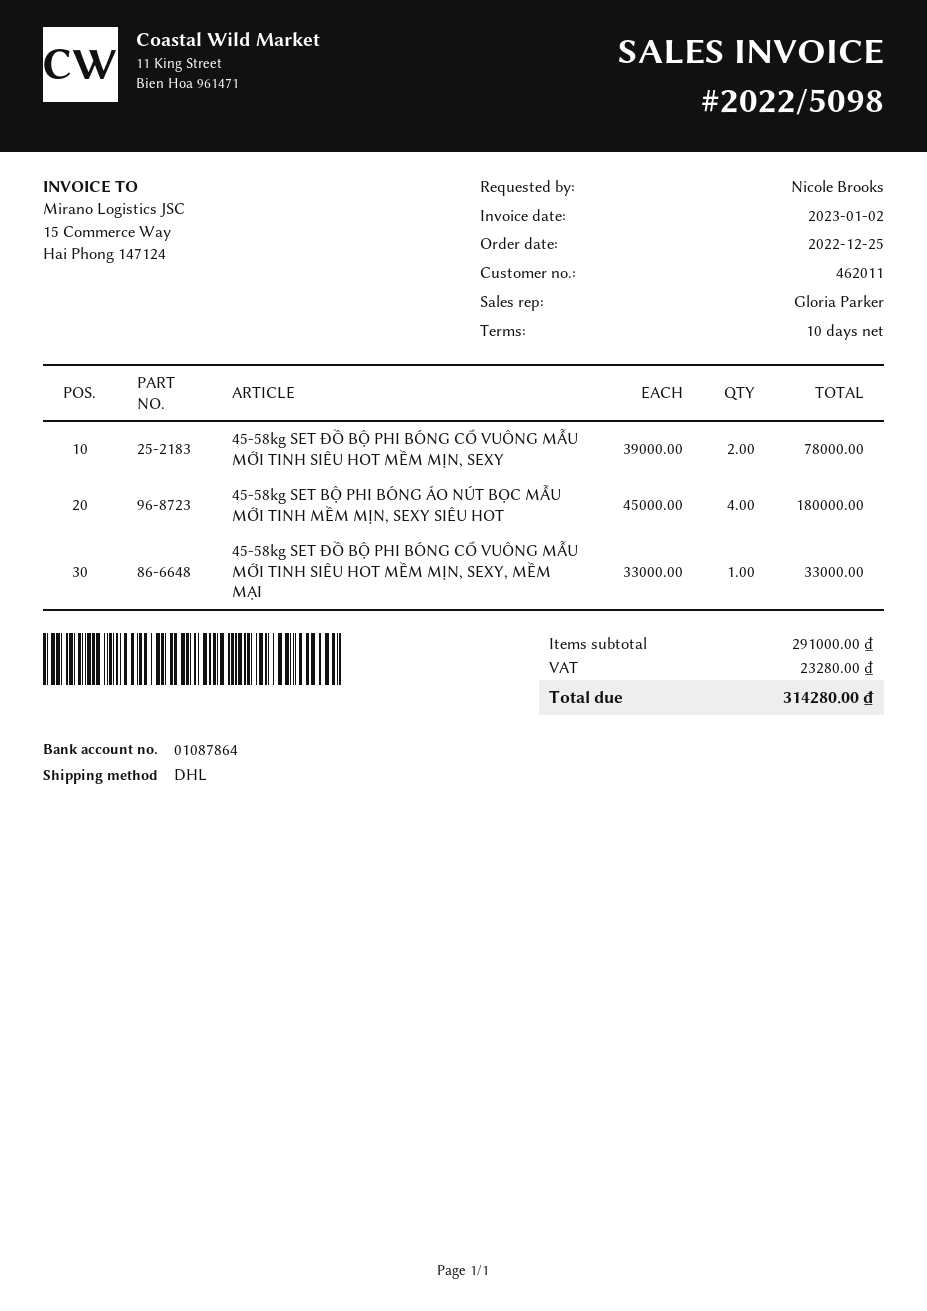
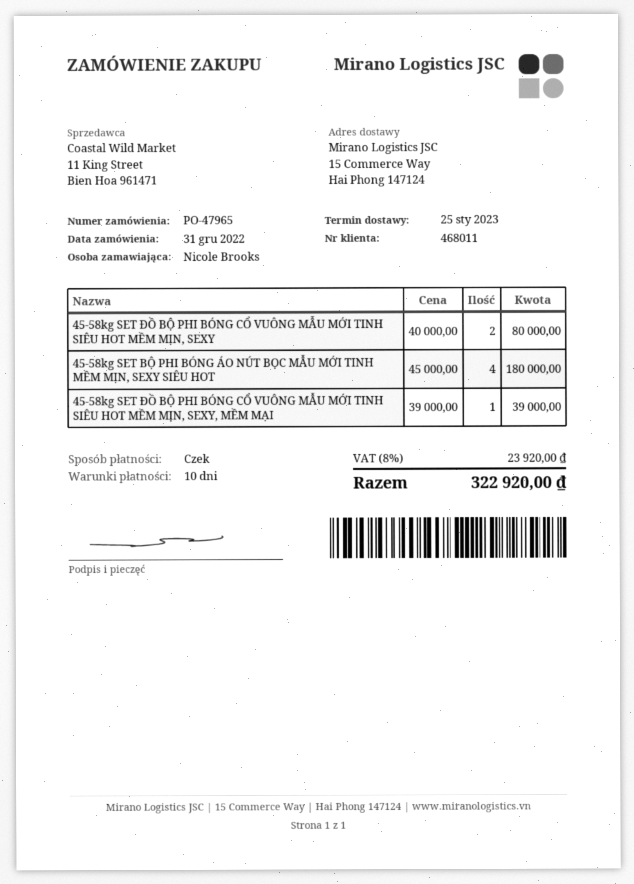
order date: 2022-12-25 -> 2022-12-31
customer number: 462011 -> 468011
45-58kg SET ĐỒ BỘ PHI BÓNG CỔ VUÔNG MẪU MỚI TINH SIÊU HOT MỀM MỊN, SEXY: 2 x 39000.00 = 78000.00 -> 2 x 40000.00 = 80000.00
45-58kg SET ĐỒ BỘ PHI BÓNG CỔ VUÔNG MẪU MỚI TINH SIÊU HOT MỀM MỊN, SEXY, MỀM MẠI: 1 x 33000.00 = 33000.00 -> 1 x 39000.00 = 39000.00
tax: 23280.00 -> 23920.00
total: 314280.00 -> 322920.00

